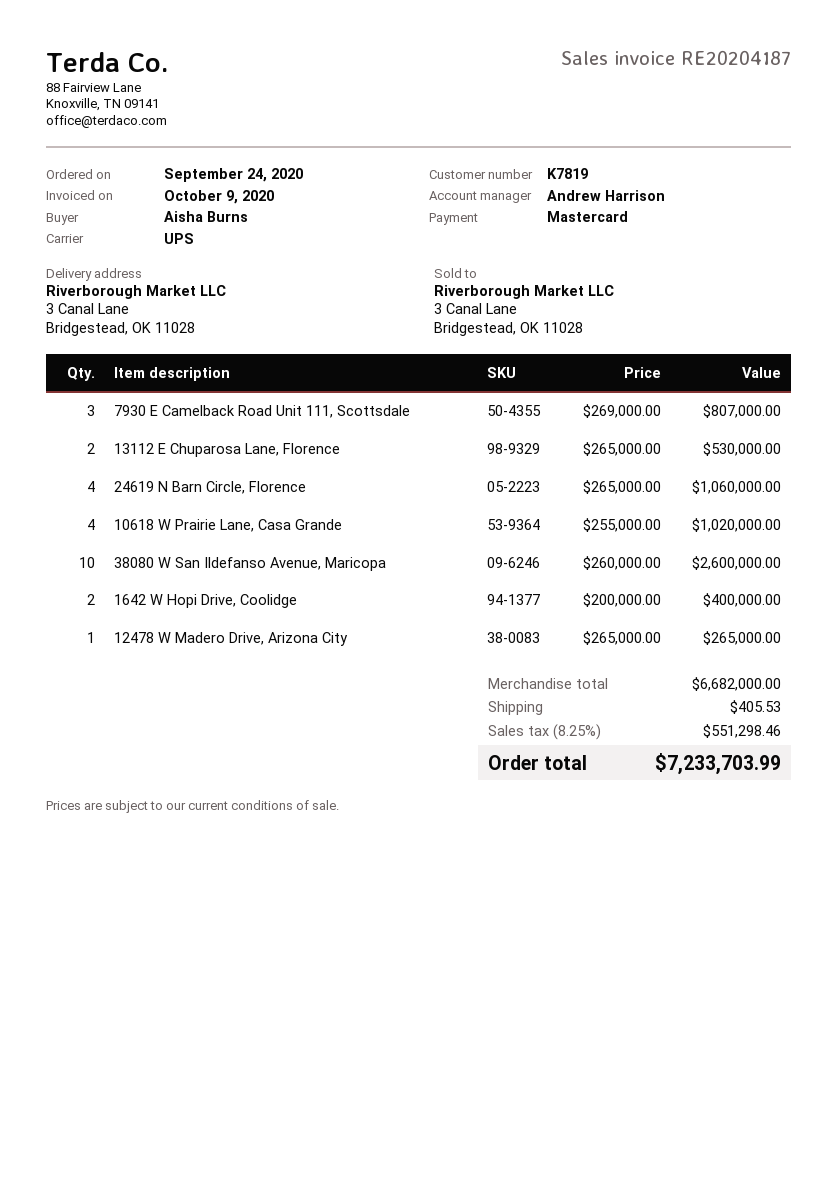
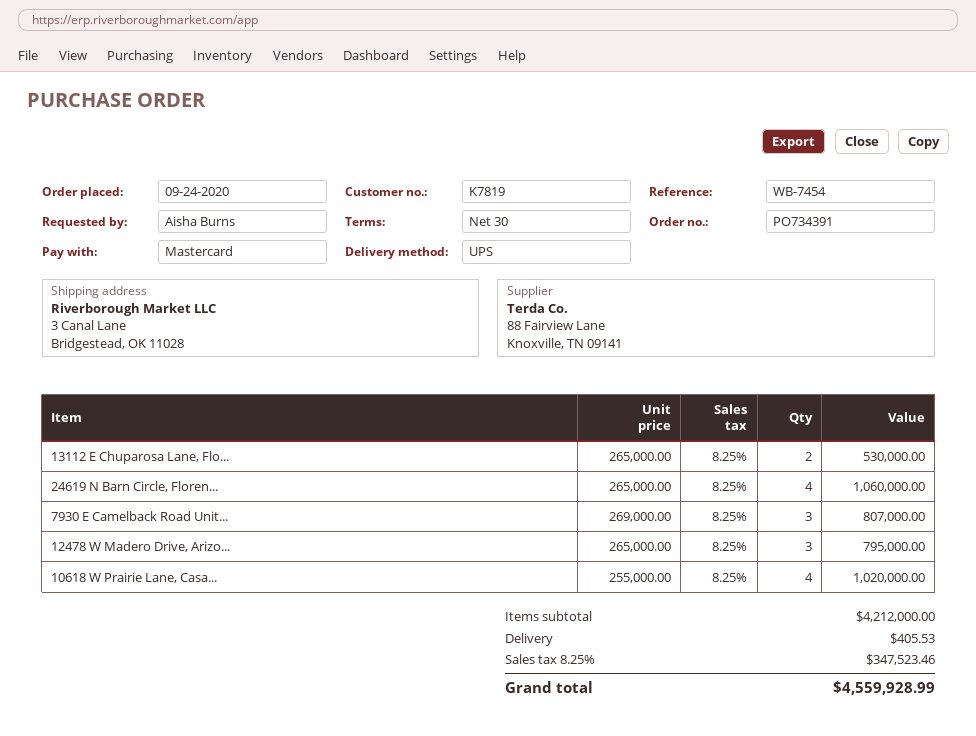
38080 W San Ildefanso Avenue, Maricopa: 10 x 260000.00 = 2600000.00 -> none
1642 W Hopi Drive, Coolidge: 2 x 200000.00 = 400000.00 -> none
12478 W Madero Drive, Arizona City: 1 x 265000.00 = 265000.00 -> 3 x 265000.00 = 795000.00
subtotal: 6682000.00 -> 4212000.00
tax: 8.25% = 551298.46 -> 8.25% = 347523.46
total: 7233703.99 -> 4559928.99

